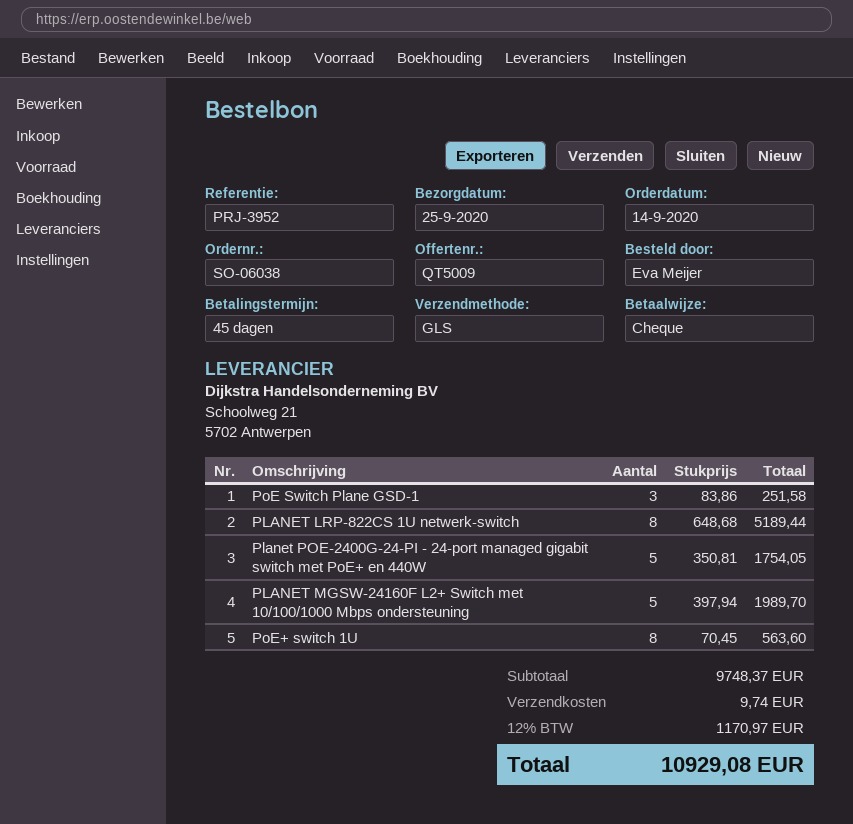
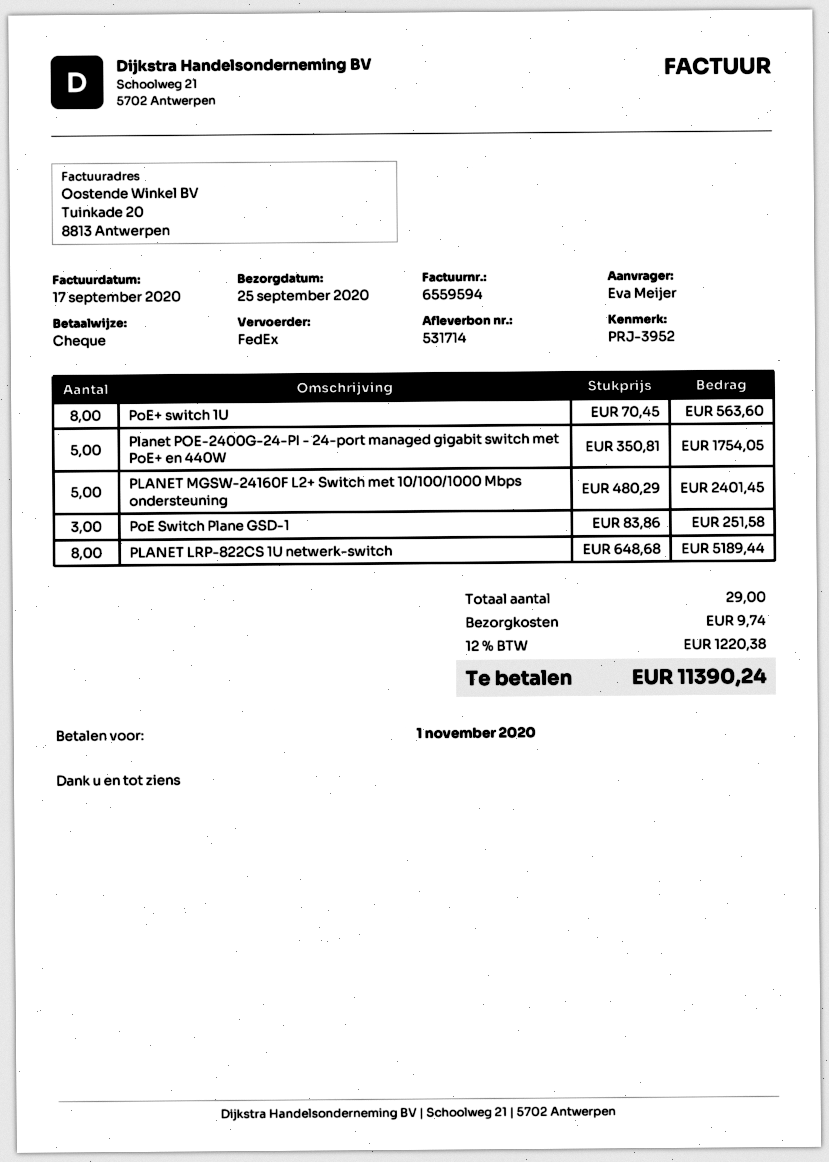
shipping method: GLS -> FedEx
PLANET MGSW-24160F L2+ Switch met 10/100/1000 Mbps ondersteuning: 5 x 397.94 = 1989.70 -> 5 x 480.29 = 2401.45
tax: 12% = 1170.97 -> 12% = 1220.38
total: 10929.08 -> 11390.24

